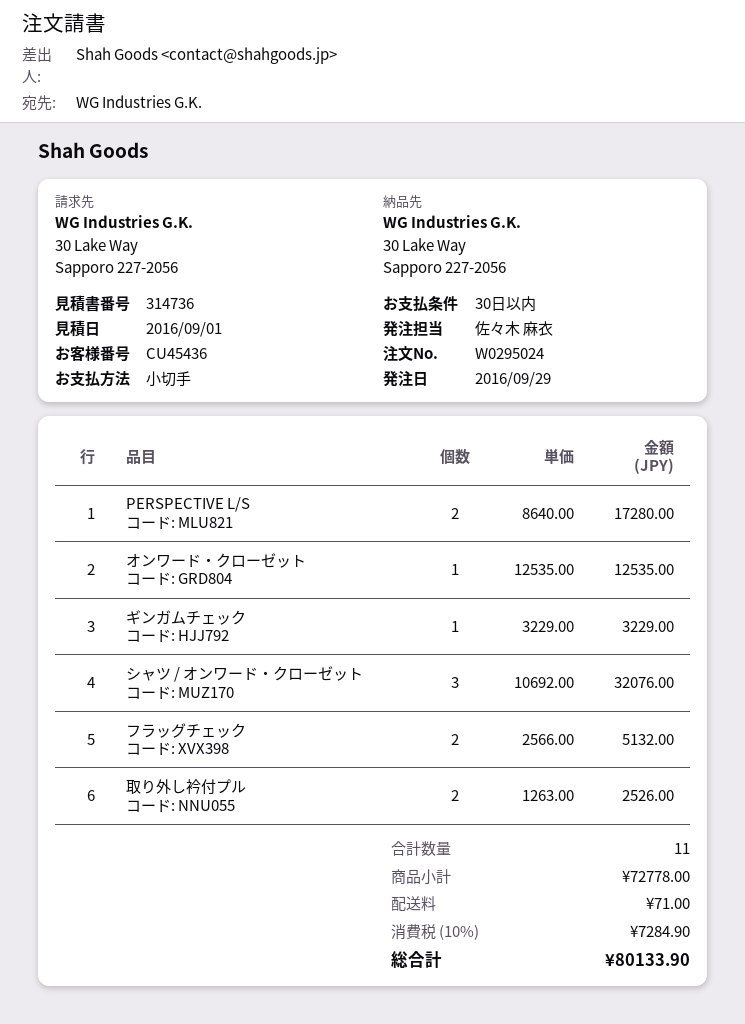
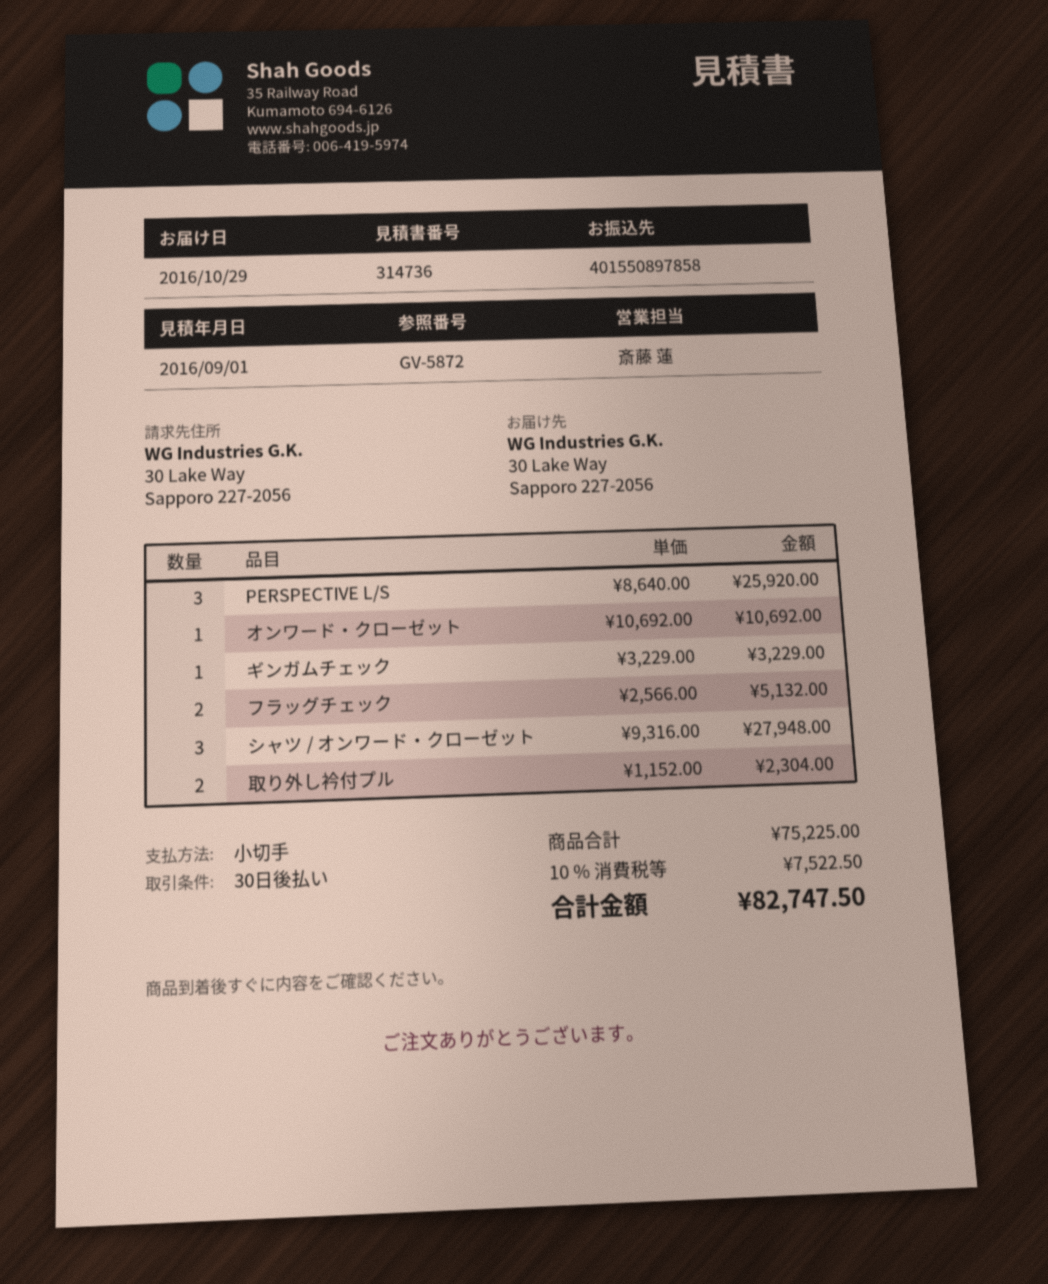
PERSPECTIVE L/S: 2 x 8640.00 = 17280.00 -> 3 x 8640.00 = 25920.00
オンワード・クローゼット: 1 x 12535.00 = 12535.00 -> 1 x 10692.00 = 10692.00
シャツ / オンワード・クローゼット: 3 x 10692.00 = 32076.00 -> 3 x 9316.00 = 27948.00
取り外し衿付プル: 2 x 1263.00 = 2526.00 -> 2 x 1152.00 = 2304.00
subtotal: 72778.00 -> 75225.00
shipping: 71.00 -> none
tax: 10% = 7284.90 -> 10% = 7522.50
total: 80133.90 -> 82747.50

